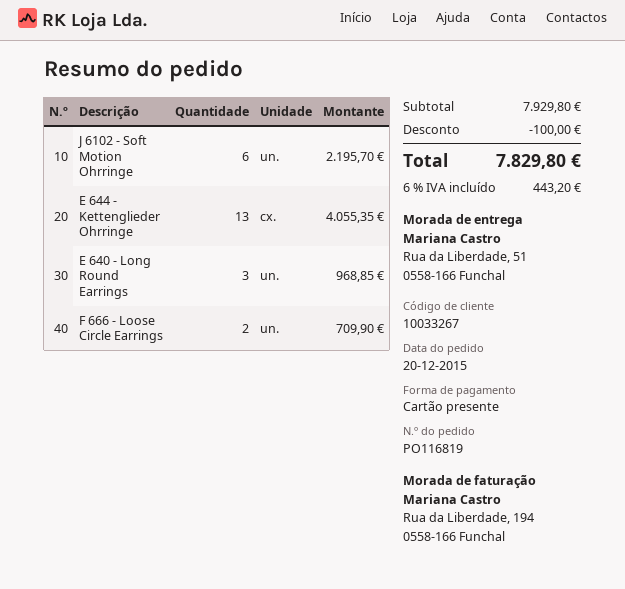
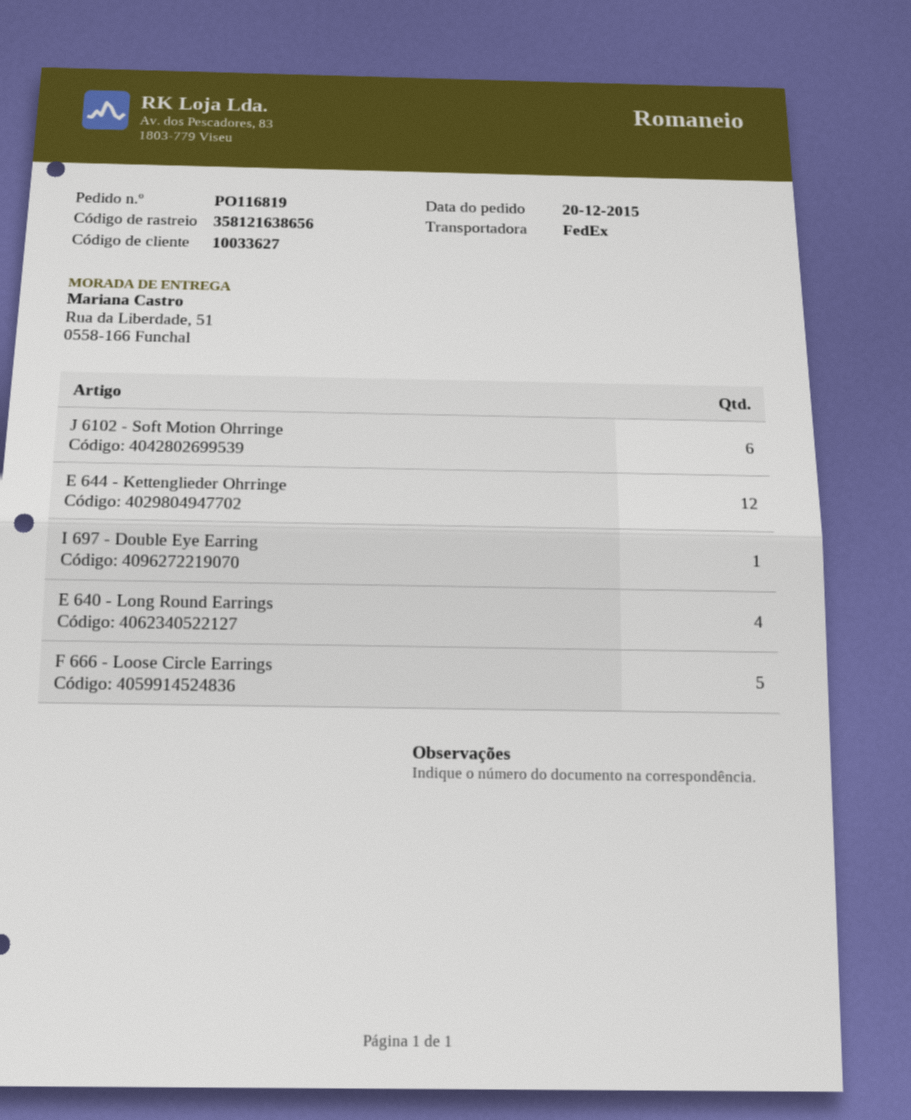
customer number: 10033267 -> 10033627
E 644 - Kettenglieder Ohrringe: 13 -> 12
E 640 - Long Round Earrings: 3 -> 4
F 666 - Loose Circle Earrings: 2 -> 5
I 697 - Double Eye Earring: none -> 1

